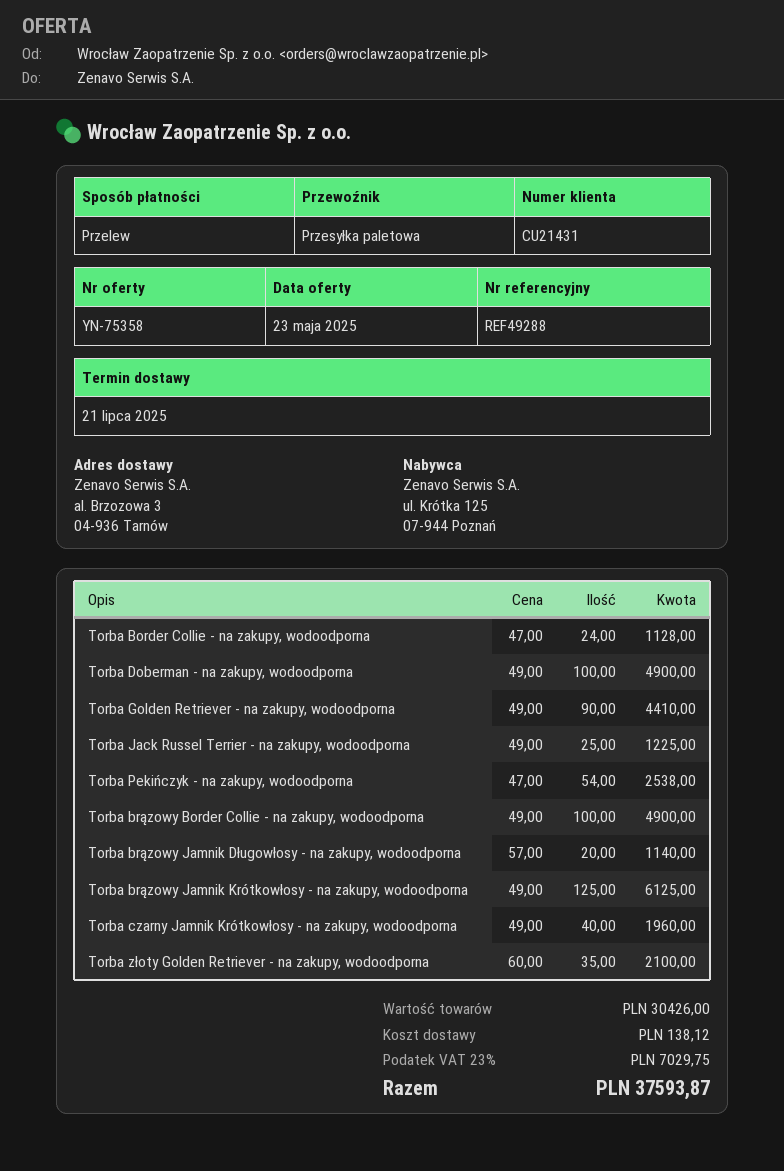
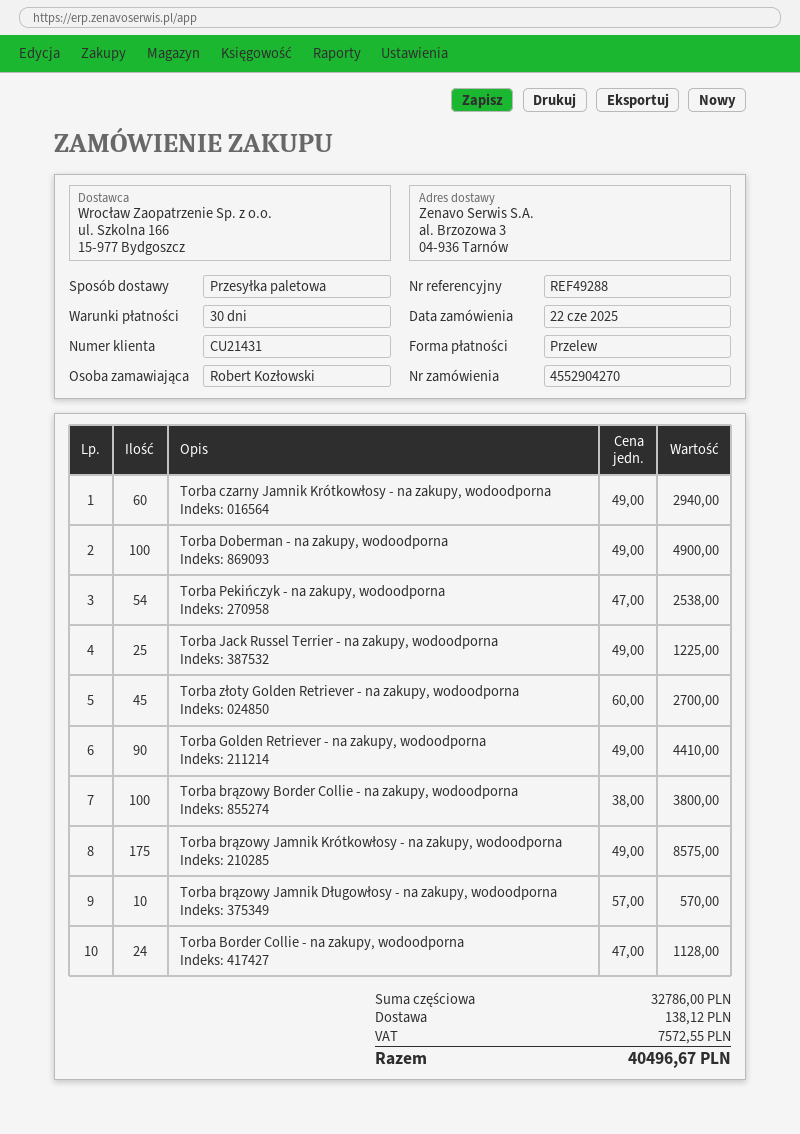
Torba brązowy Border Collie - na zakupy, wodoodporna: 100 x 49.00 = 4900.00 -> 100 x 38.00 = 3800.00
Torba brązowy Jamnik Długowłosy - na zakupy, wodoodporna: 20 x 57.00 = 1140.00 -> 10 x 57.00 = 570.00
Torba brązowy Jamnik Krótkowłosy - na zakupy, wodoodporna: 125 x 49.00 = 6125.00 -> 175 x 49.00 = 8575.00
Torba czarny Jamnik Krótkowłosy - na zakupy, wodoodporna: 40 x 49.00 = 1960.00 -> 60 x 49.00 = 2940.00
Torba złoty Golden Retriever - na zakupy, wodoodporna: 35 x 60.00 = 2100.00 -> 45 x 60.00 = 2700.00
subtotal: 30426.00 -> 32786.00
tax: 7029.75 -> 7572.55
total: 37593.87 -> 40496.67

